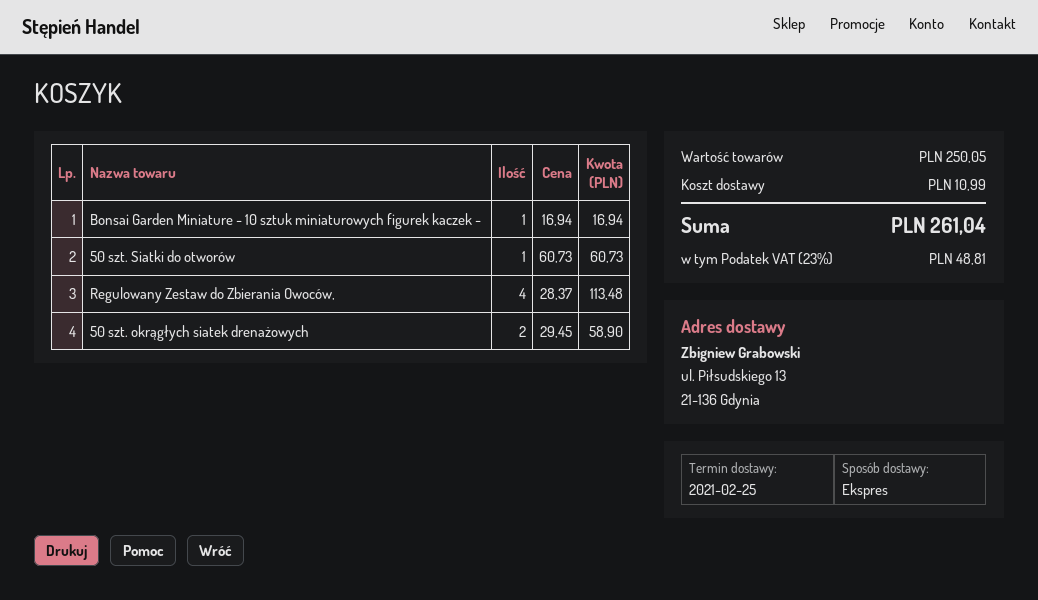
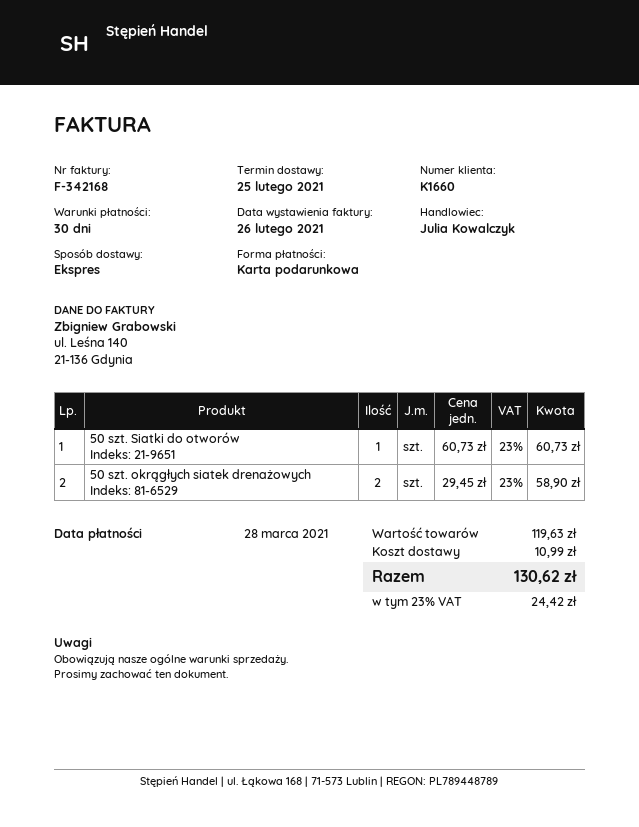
Bonsai Garden Miniature - 10 sztuk miniaturowych figurek kaczek -: 1 x 16.94 = 16.94 -> none
Regulowany Zestaw do Zbierania Owoców,: 4 x 28.37 = 113.48 -> none
subtotal: 250.05 -> 119.63
tax: 23% = 48.81 -> 23% = 24.42
total: 261.04 -> 130.62

